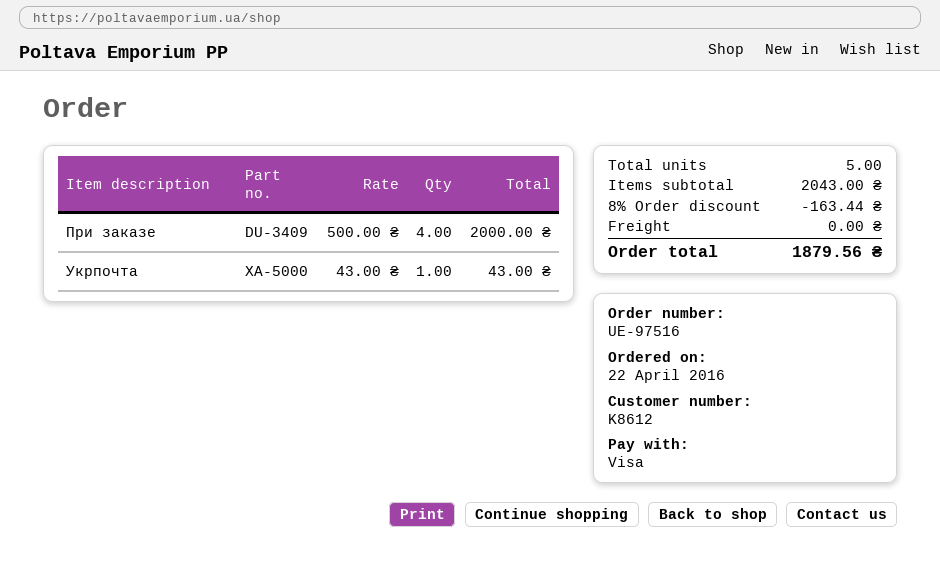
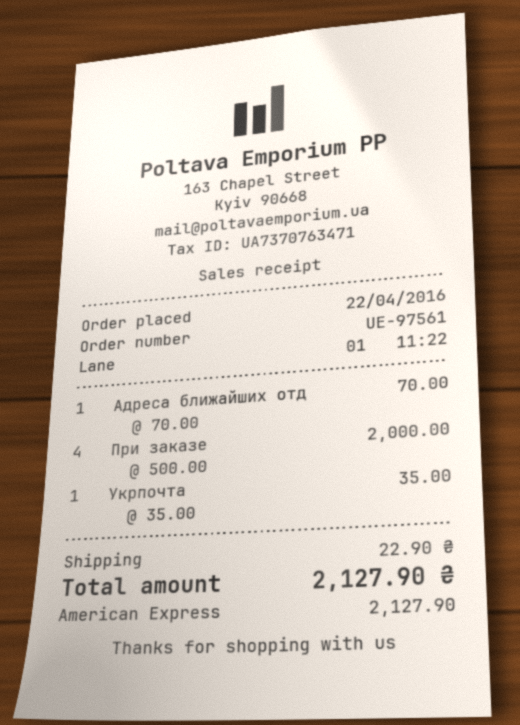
order number: UE-97516 -> UE-97561
payment method: Visa -> American Express
Укрпочта: 1 x 43.00 = 43.00 -> 1 x 35.00 = 35.00
Адреса ближайших отд: none -> 1 x 70.00 = 70.00
discount: 8% = 163.44 -> none
shipping: 0.00 -> 22.90
total: 1879.56 -> 2127.90

